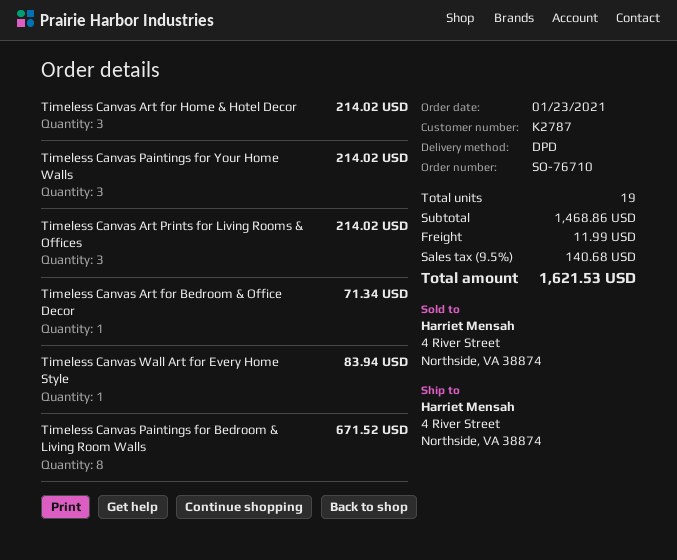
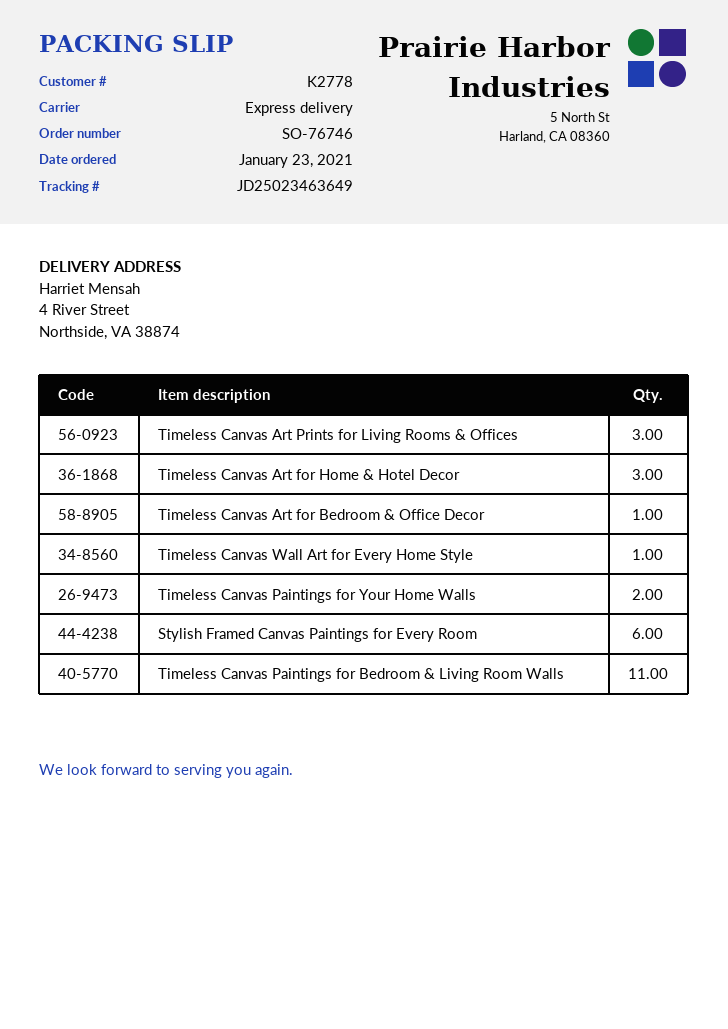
order number: SO-76710 -> SO-76746
customer number: K2787 -> K2778
shipping method: DPD -> express
Timeless Canvas Paintings for Your Home Walls: 3 -> 2
Timeless Canvas Paintings for Bedroom & Living Room Walls: 8 -> 11
Stylish Framed Canvas Paintings for Every Room: none -> 6

